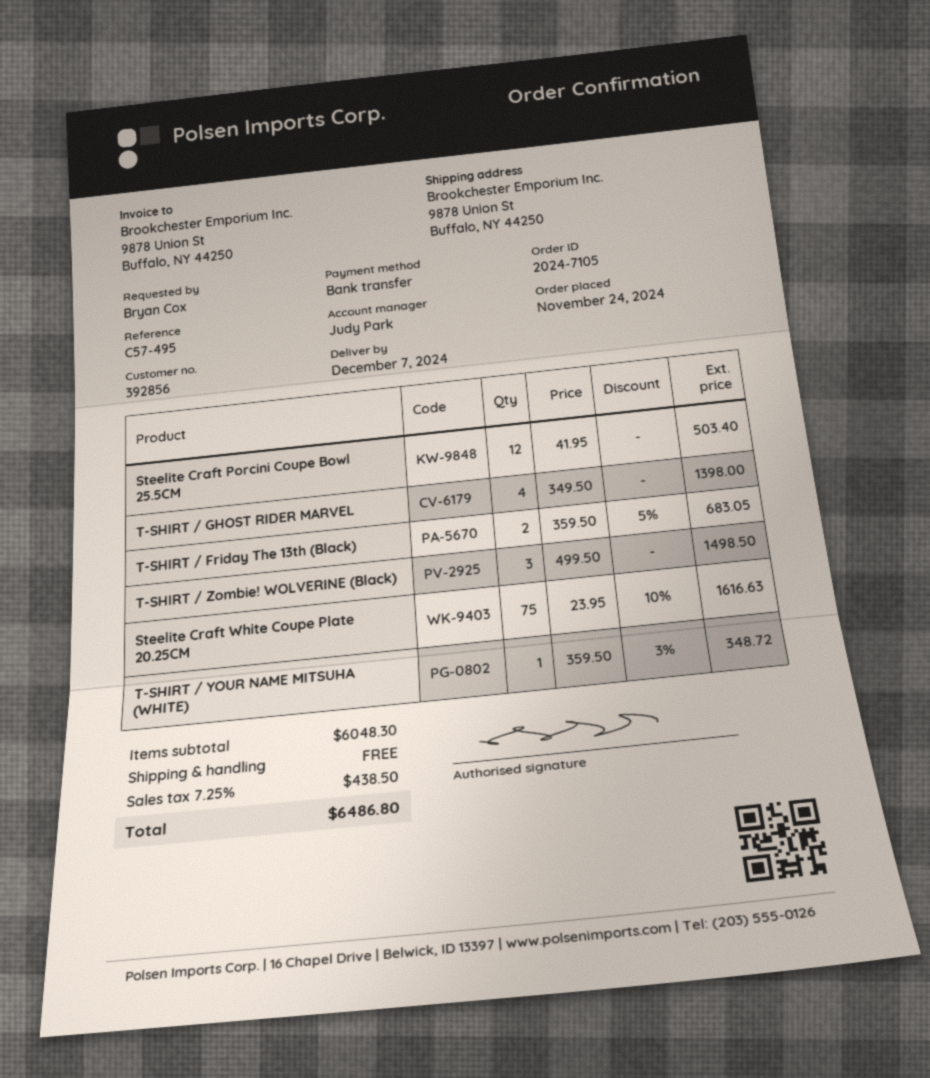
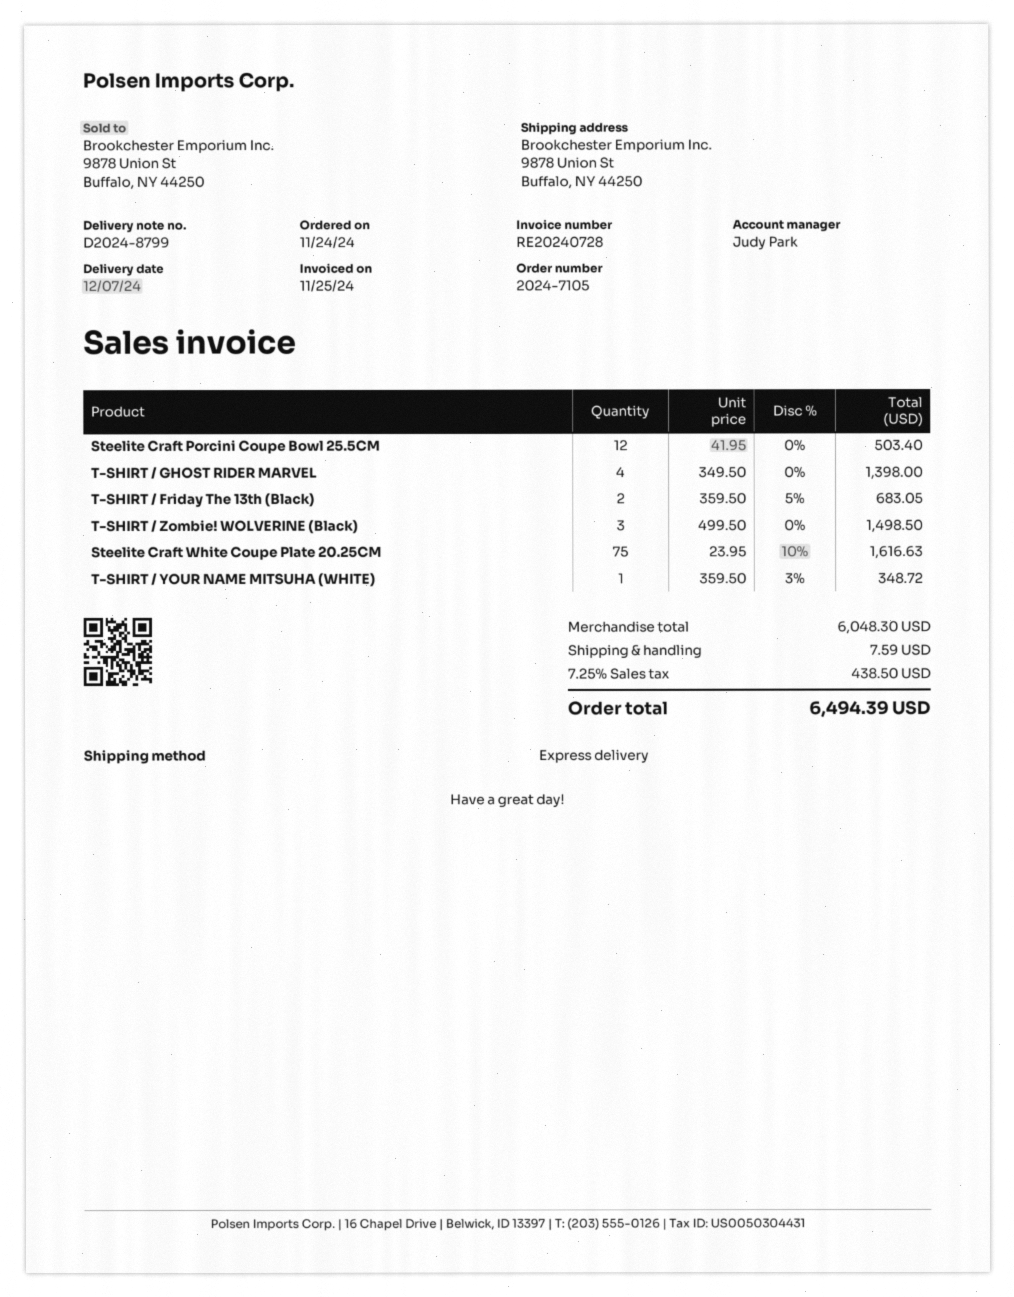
shipping: 0.00 -> 7.59
total: 6486.80 -> 6494.39

